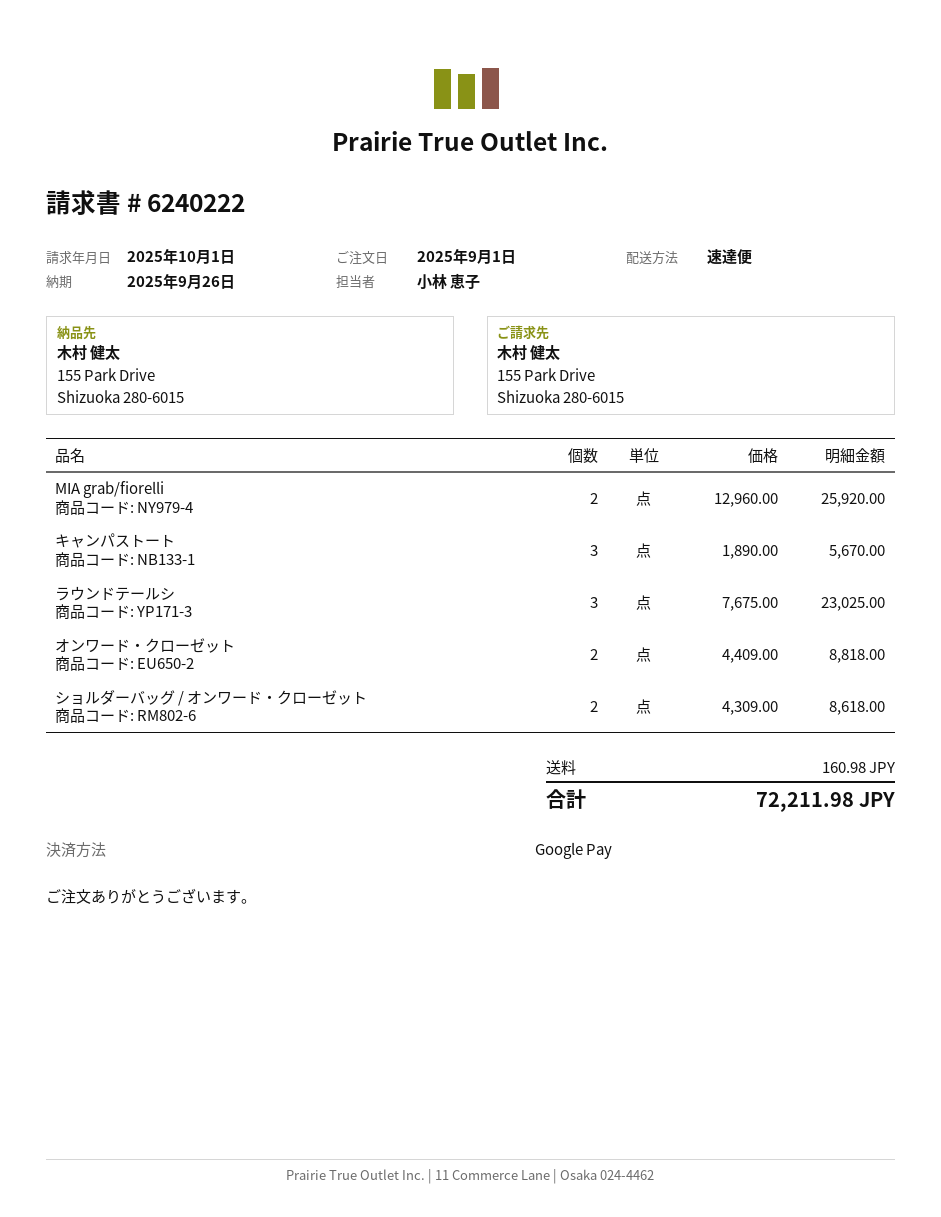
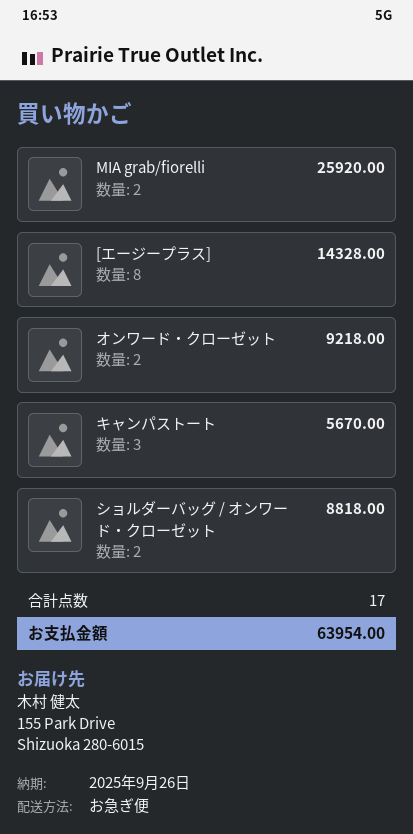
ラウンドテールシ: 3 for 23025.00 -> none
オンワード・クローゼット: 2 for 8818.00 -> 2 for 9218.00
ショルダーバッグ / オンワード・クローゼット: 2 for 8618.00 -> 2 for 8818.00
[エージープラス]: none -> 8 for 14328.00
shipping: 160.98 -> none
total: 72211.98 -> 63954.00

